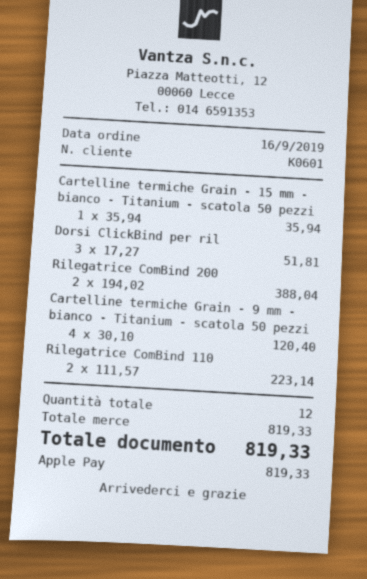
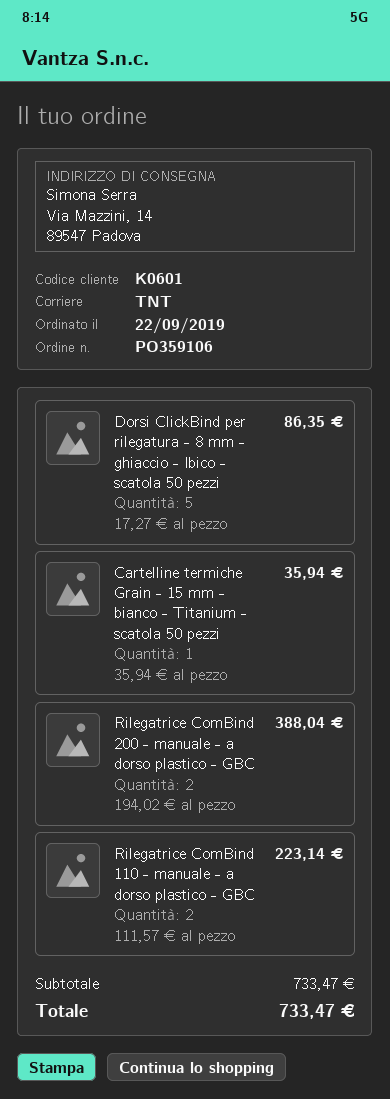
order date: 2019-09-16 -> 2019-09-22
Dorsi ClickBind per ril: 3 x 17.27 = 51.81 -> 5 x 17.27 = 86.35
Cartelline termiche Grain - 9 mm - bianco - Titanium - scatola 50 pezzi: 4 x 30.10 = 120.40 -> none
subtotal: 819.33 -> 733.47
total: 819.33 -> 733.47

